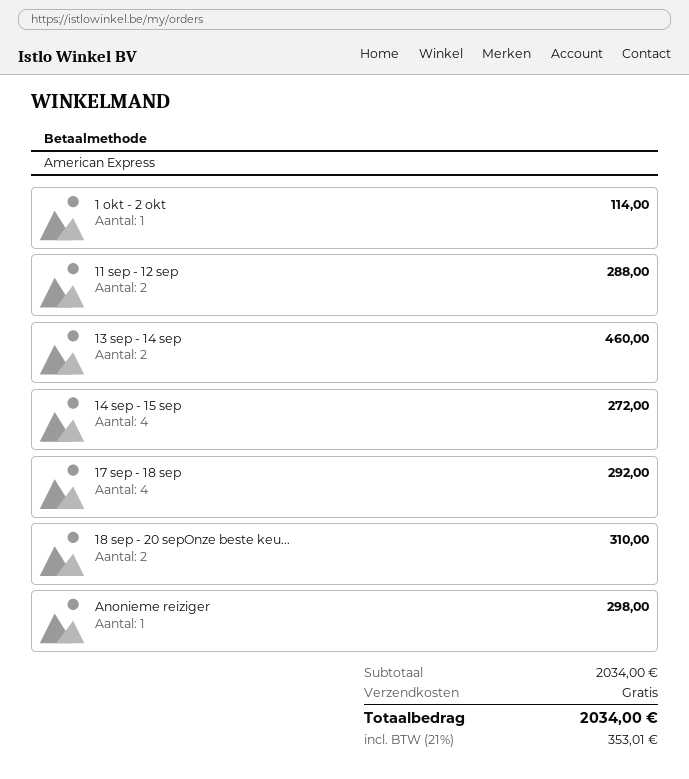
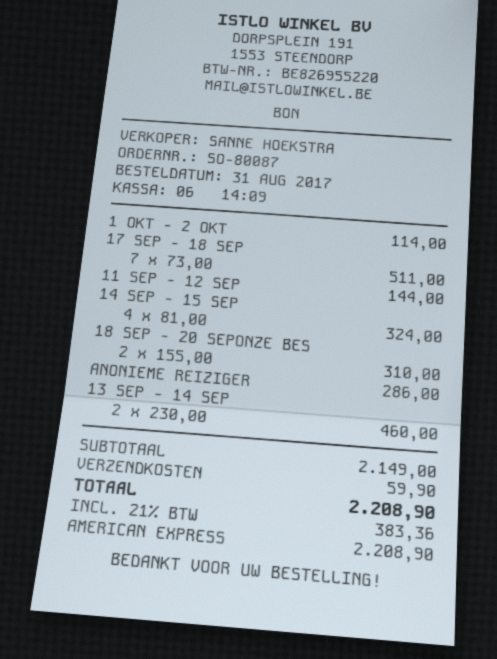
11 sep - 12 sep: 2 for 288.00 -> 1 for 144.00
14 sep - 15 sep: 4 for 272.00 -> 4 for 324.00
17 sep - 18 sep: 4 for 292.00 -> 7 for 511.00
Anonieme reiziger: 1 for 298.00 -> 1 for 286.00
subtotal: 2034.00 -> 2149.00
shipping: 0.00 -> 59.90
tax: 21% = 353.01 -> 21% = 383.36
total: 2034.00 -> 2208.90

